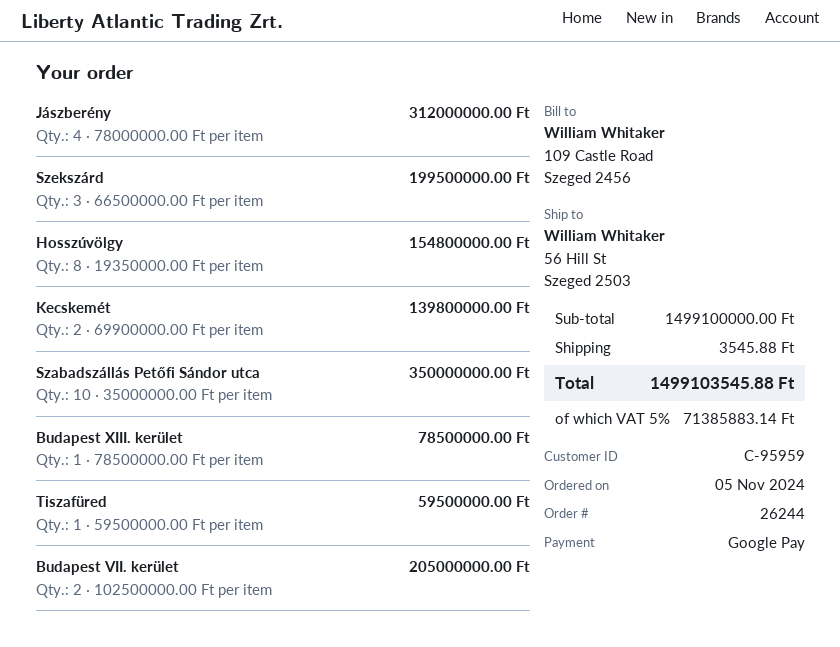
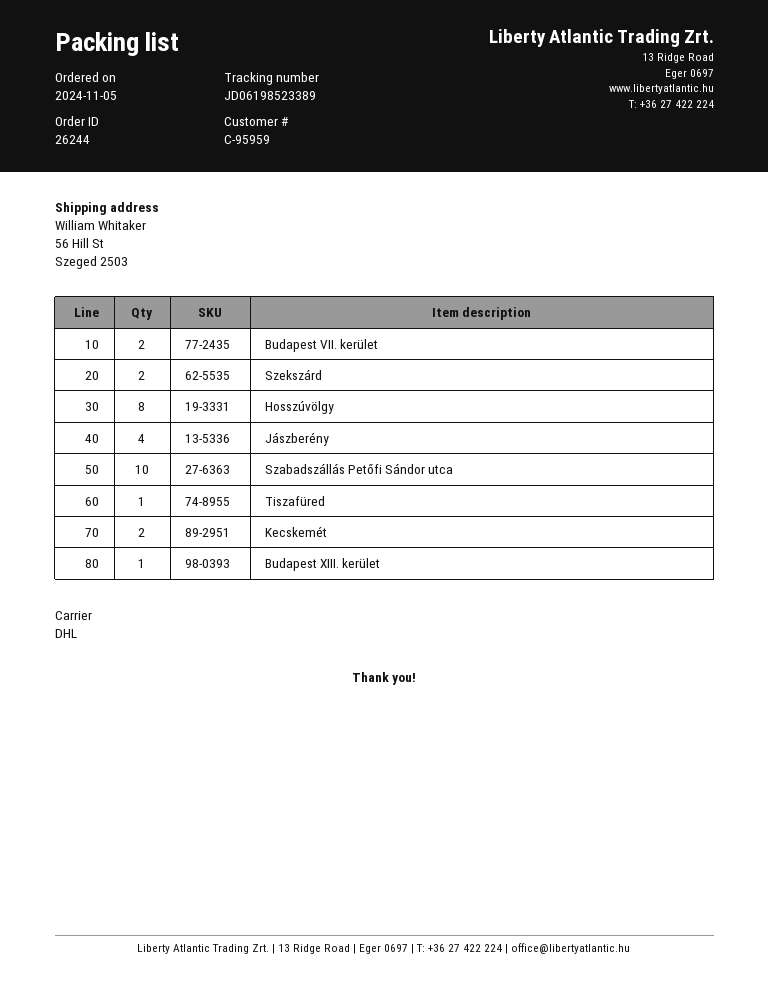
Szekszárd: 3 -> 2

